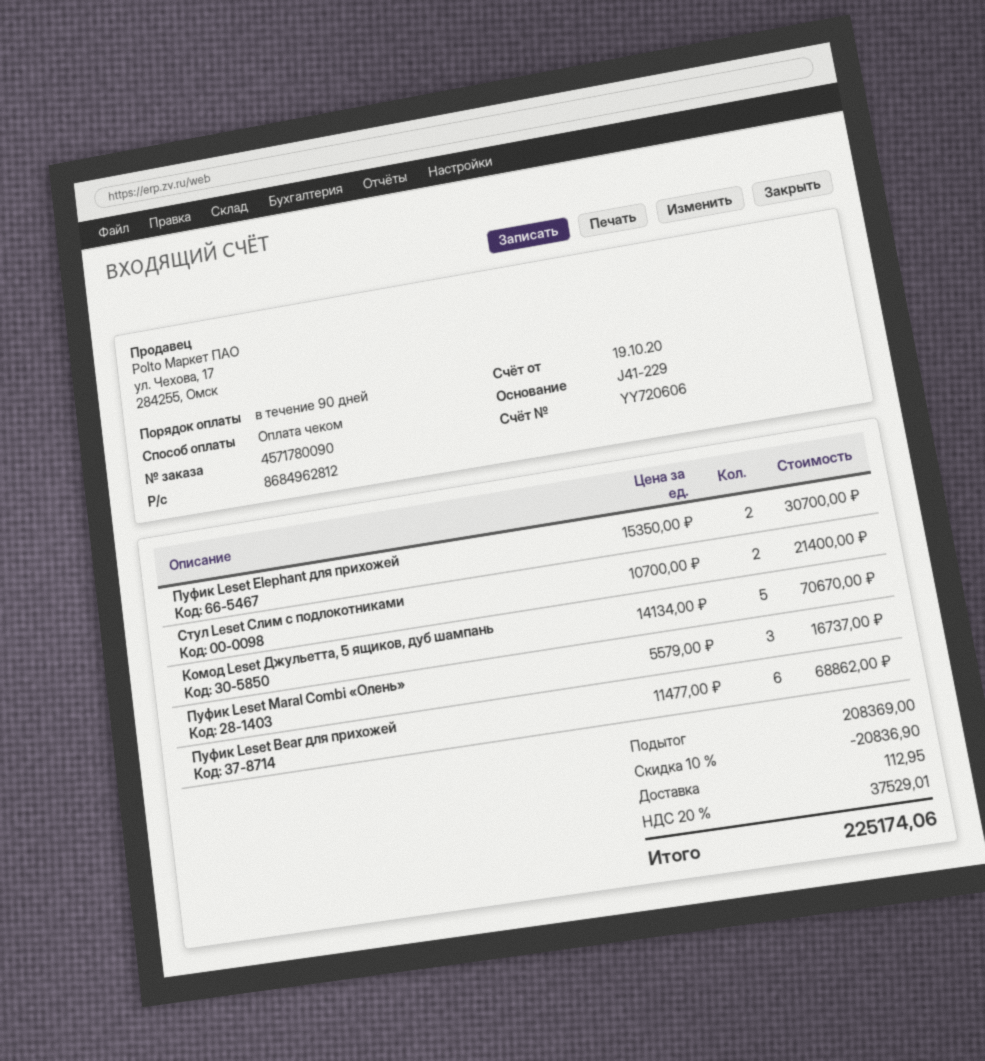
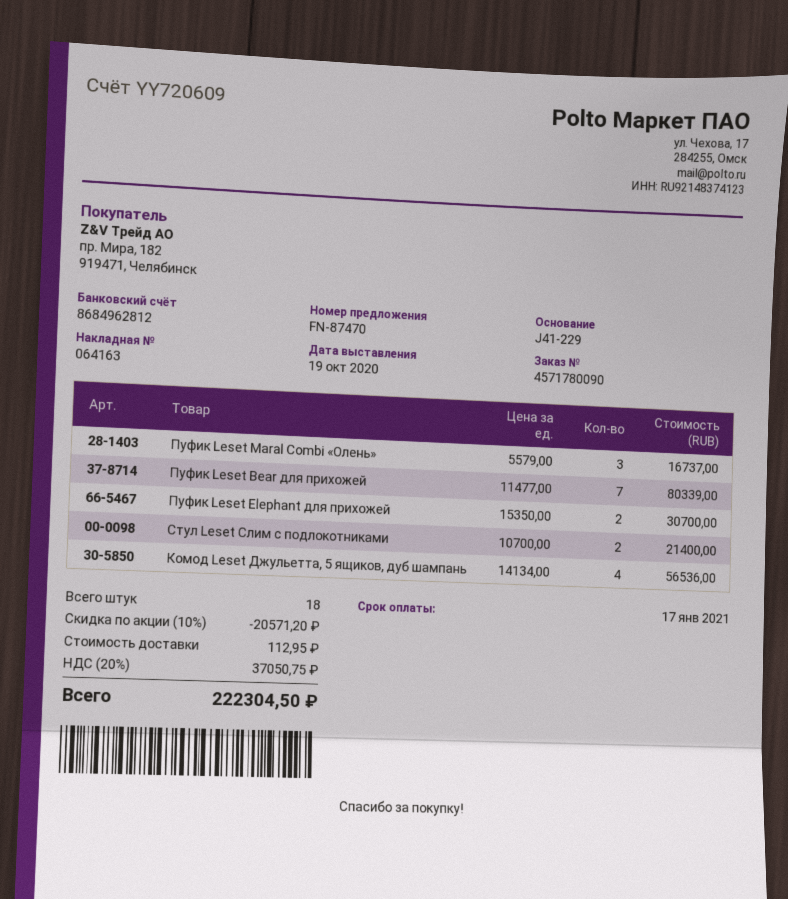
invoice number: YY720606 -> YY720609
Комод Leset Джульетта, 5 ящиков, дуб шампань: 5 x 14134.00 = 70670.00 -> 4 x 14134.00 = 56536.00
Пуфик Leset Bear для прихожей: 6 x 11477.00 = 68862.00 -> 7 x 11477.00 = 80339.00
discount: 10% = 20836.90 -> 10% = 20571.20
tax: 20% = 37529.01 -> 20% = 37050.75
total: 225174.06 -> 222304.50

